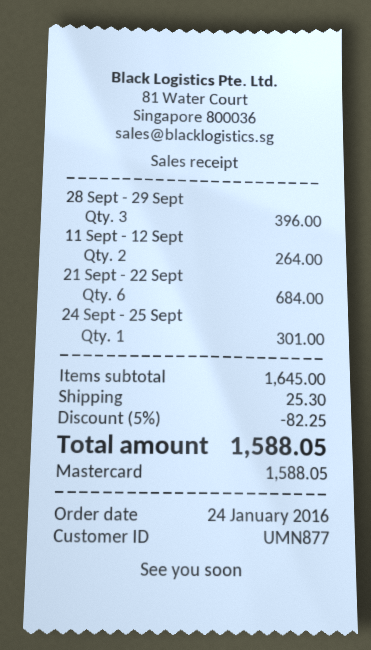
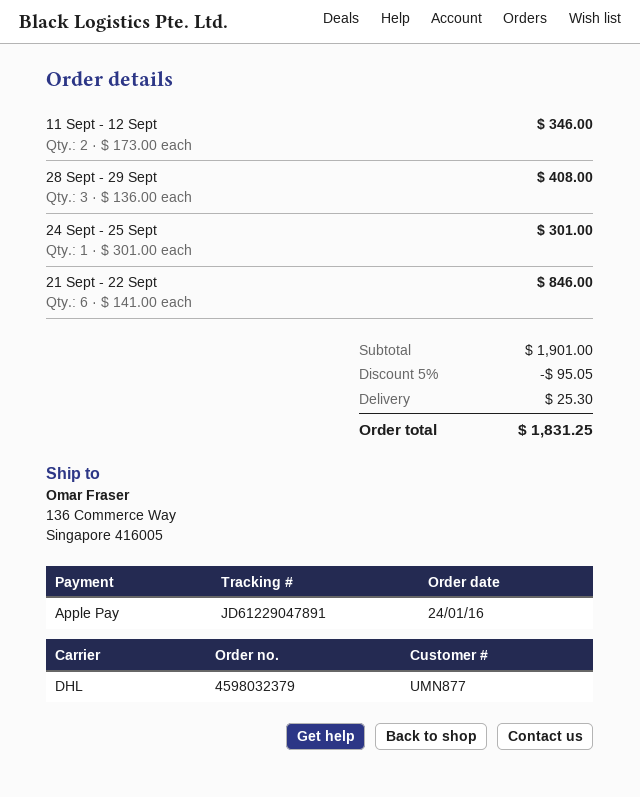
payment method: Mastercard -> Apple Pay
28 Sept - 29 Sept: 3 for 396.00 -> 3 for 408.00
11 Sept - 12 Sept: 2 for 264.00 -> 2 for 346.00
21 Sept - 22 Sept: 6 for 684.00 -> 6 for 846.00
subtotal: 1645.00 -> 1901.00
discount: 5% = 82.25 -> 5% = 95.05
total: 1588.05 -> 1831.25

